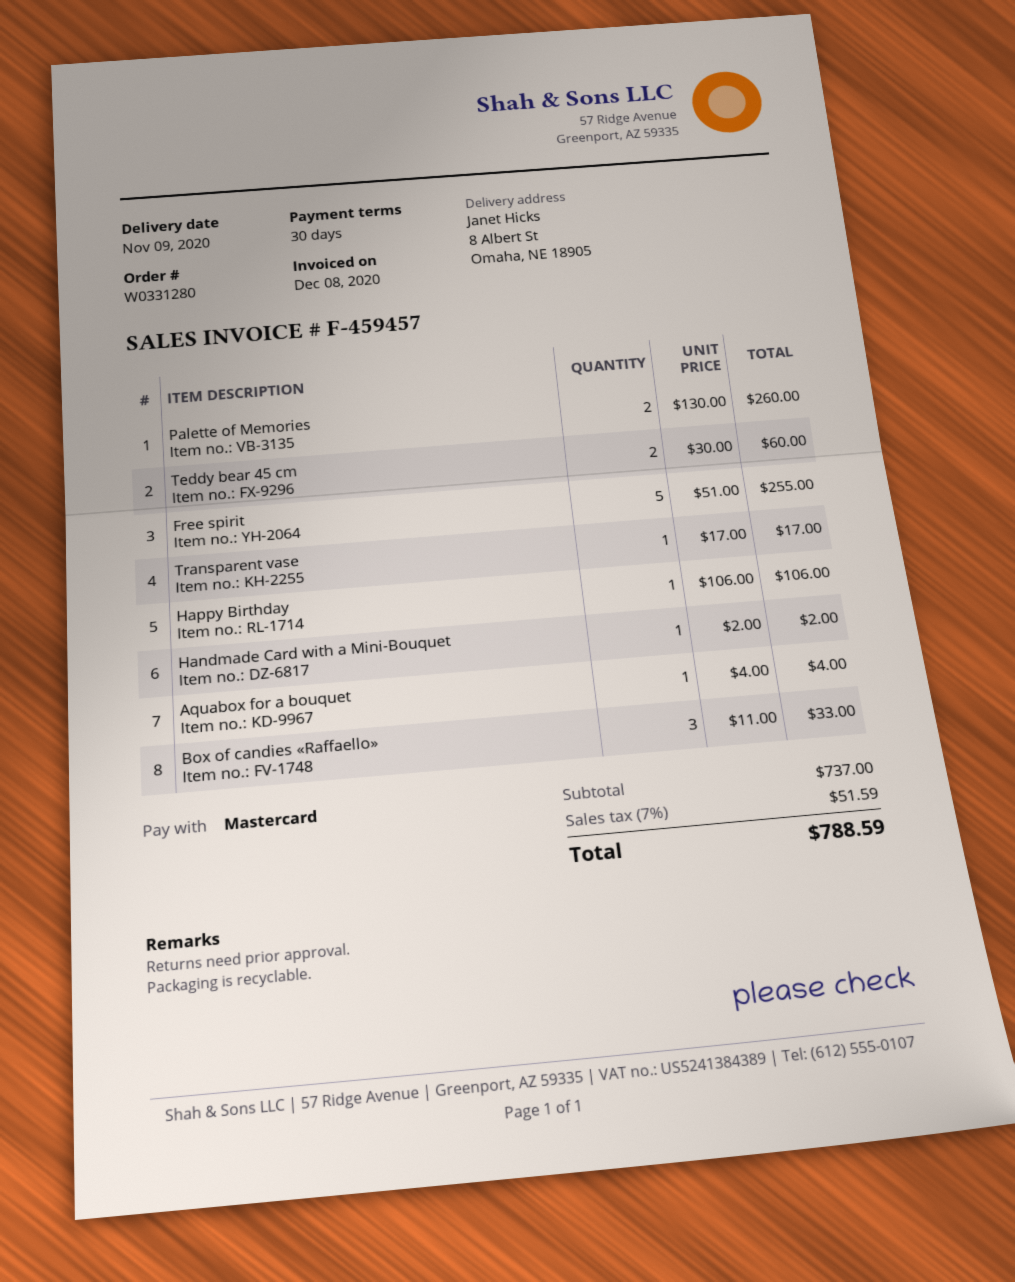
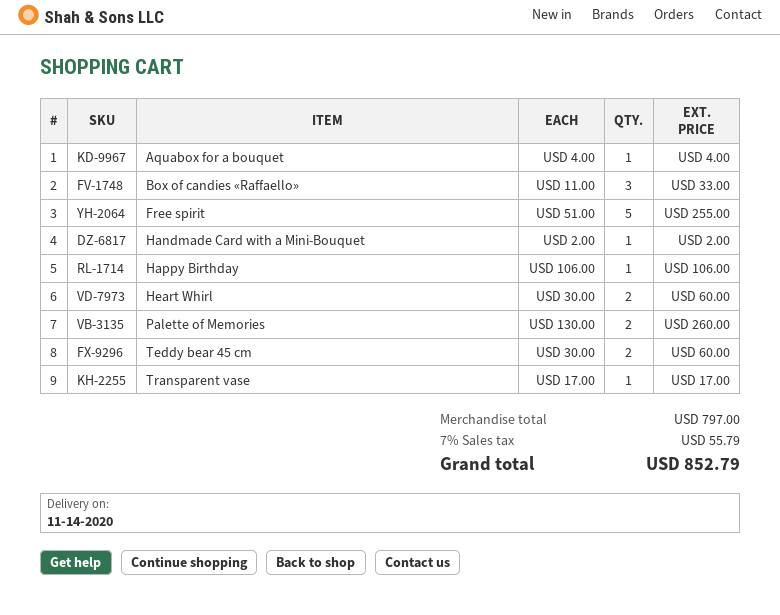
delivery date: 2020-11-09 -> 2020-11-14
Heart Whirl: none -> 2 x 30.00 = 60.00
subtotal: 737.00 -> 797.00
tax: 7% = 51.59 -> 7% = 55.79
total: 788.59 -> 852.79

